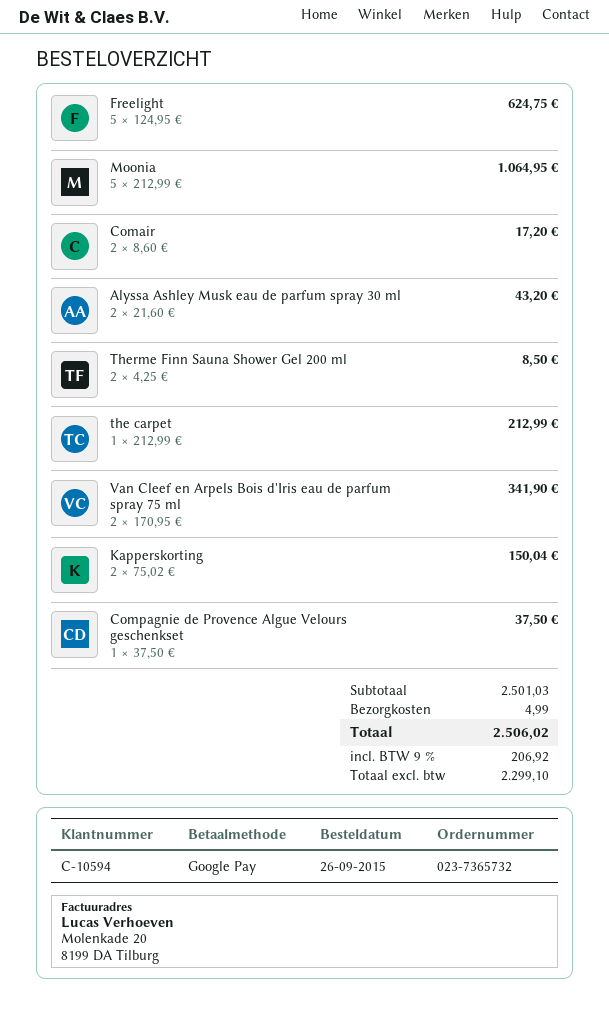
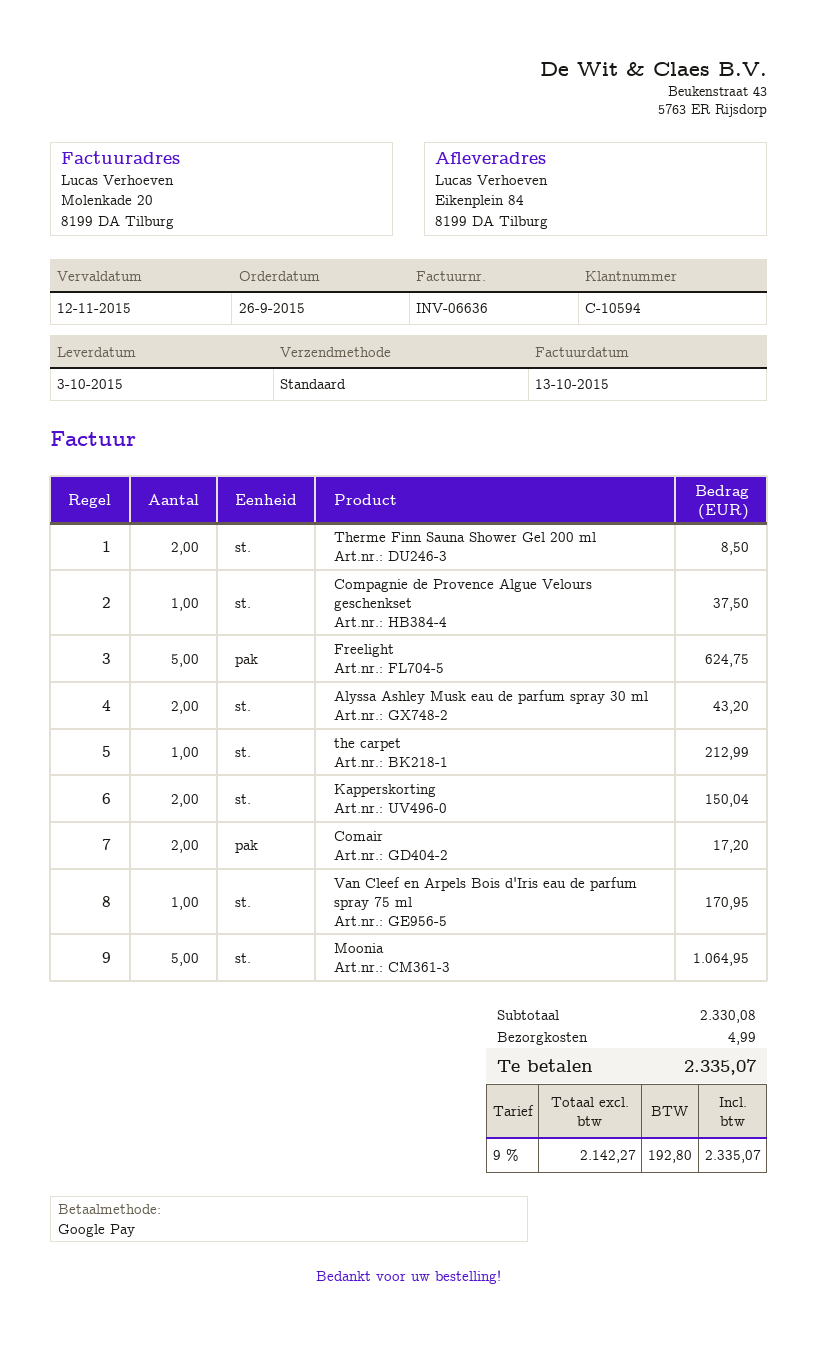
Van Cleef en Arpels Bois d'Iris eau de parfum spray 75 ml: 2 for 341.90 -> 1 for 170.95
subtotal: 2501.03 -> 2330.08
net: 2299.10 -> 2142.27
tax: 9% = 206.92 -> 9% = 192.80
total: 2506.02 -> 2335.07

